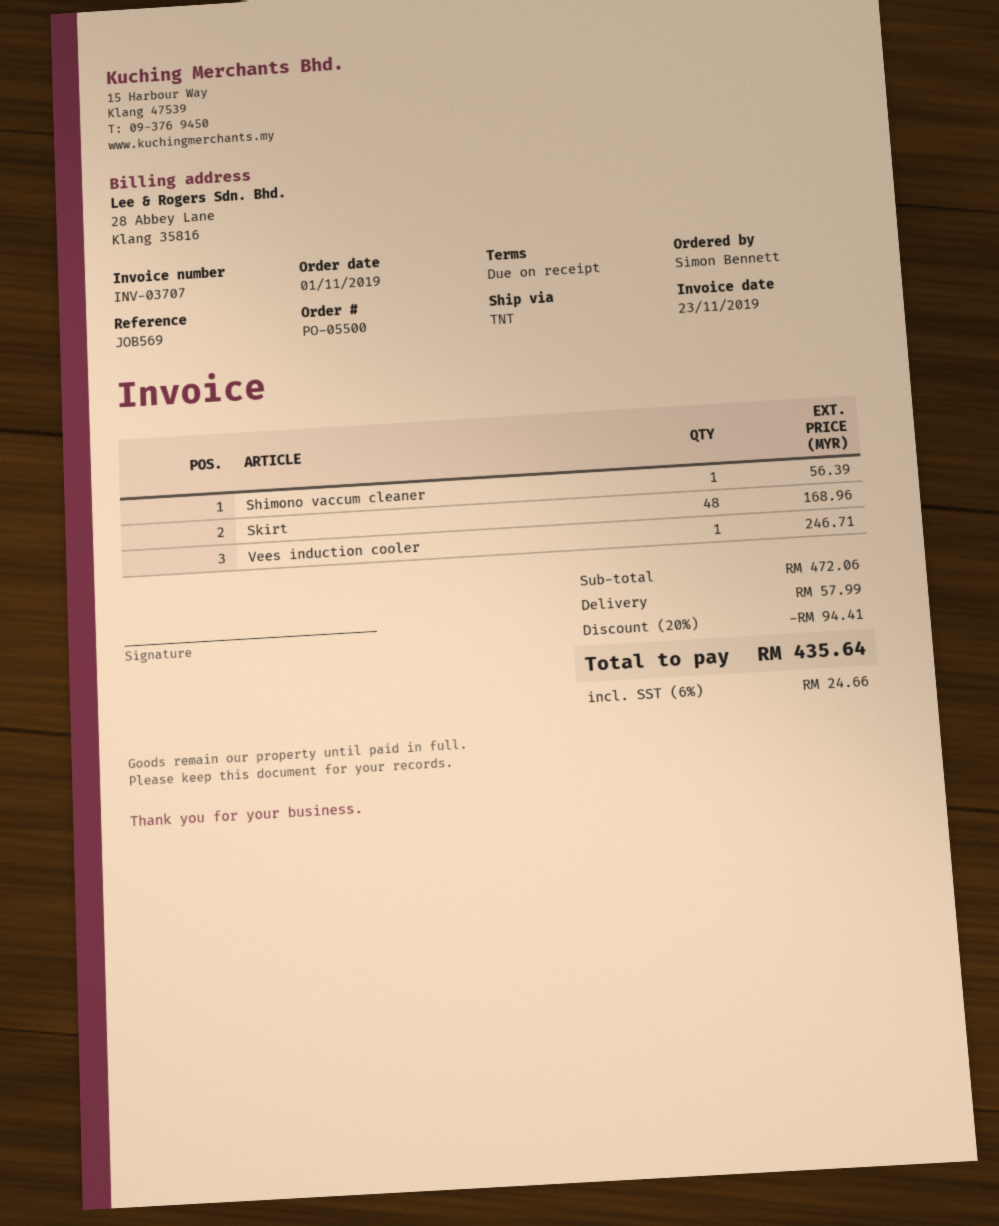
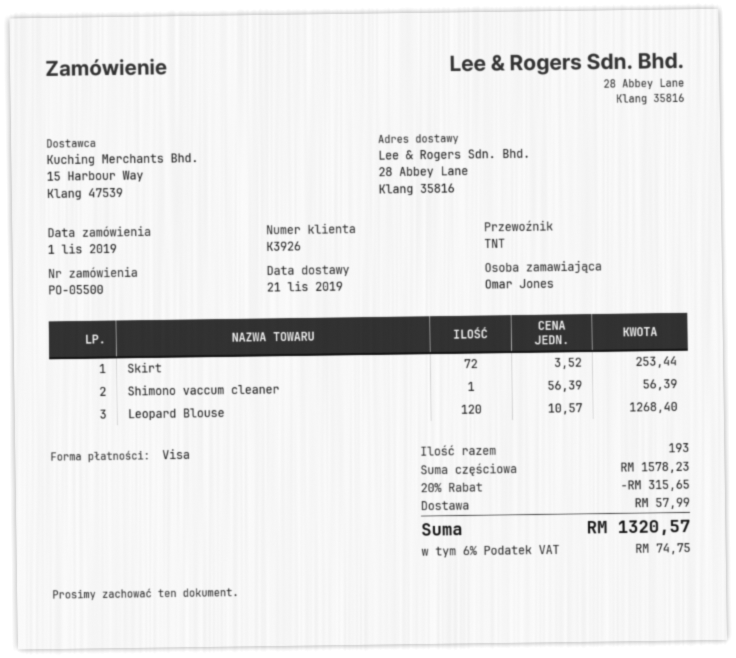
ordered by: Simon Bennett -> Omar Jones
Skirt: 48 for 168.96 -> 72 for 253.44
Vees induction cooler: 1 for 246.71 -> none
Leopard Blouse: none -> 120 for 1268.40
subtotal: 472.06 -> 1578.23
discount: 20% = 94.41 -> 20% = 315.65
tax: 6% = 24.66 -> 6% = 74.75
total: 435.64 -> 1320.57

